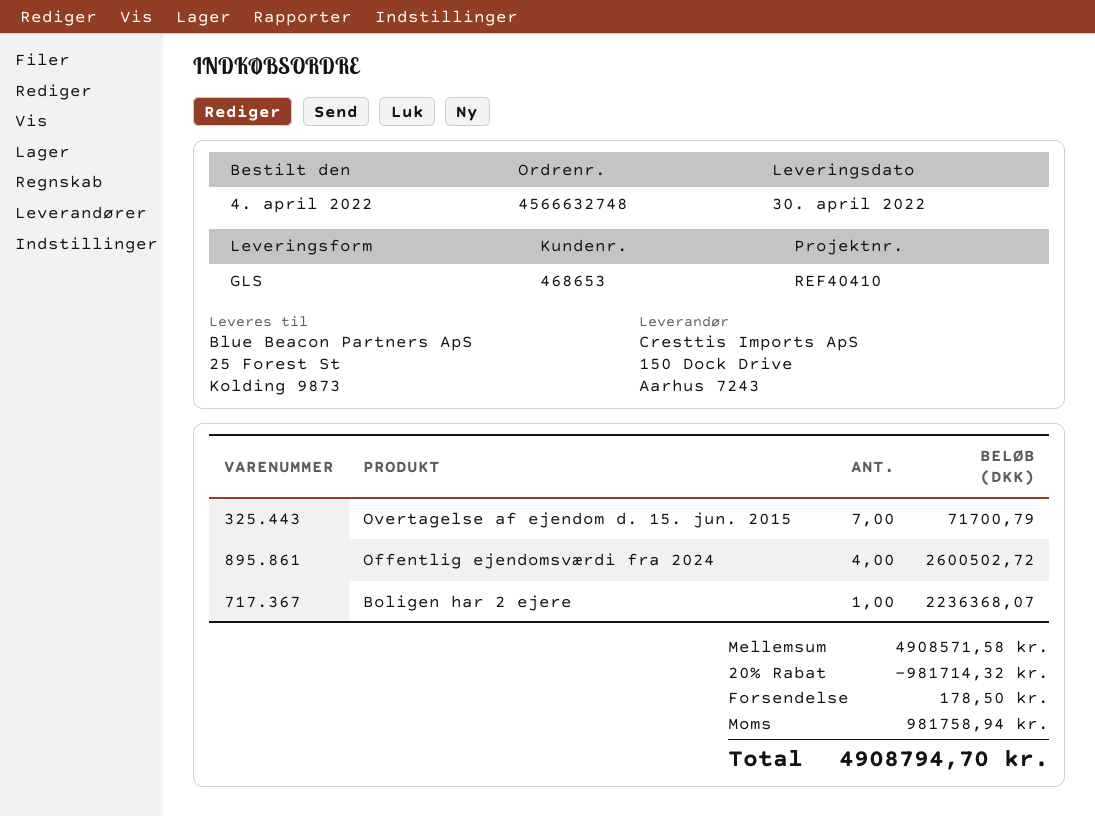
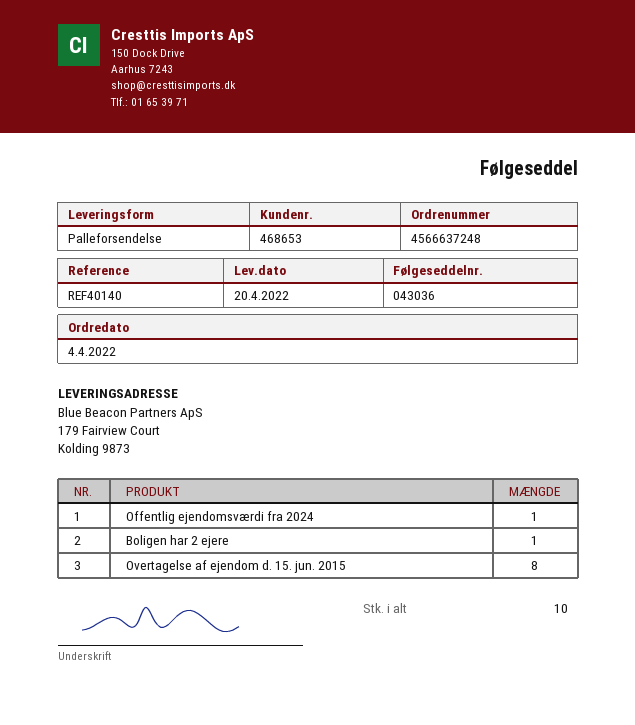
order number: 4566632748 -> 4566637248
delivery date: 2022-04-30 -> 2022-04-20
reference: REF40410 -> REF40140
shipping method: GLS -> pallet freight
ship to: 25 Forest St, Kolding 9873 -> 179 Fairview Court, Kolding 9873
Overtagelse af ejendom d. 15. jun. 2015: 7 -> 8
Offentlig ejendomsværdi fra 2024: 4 -> 1

